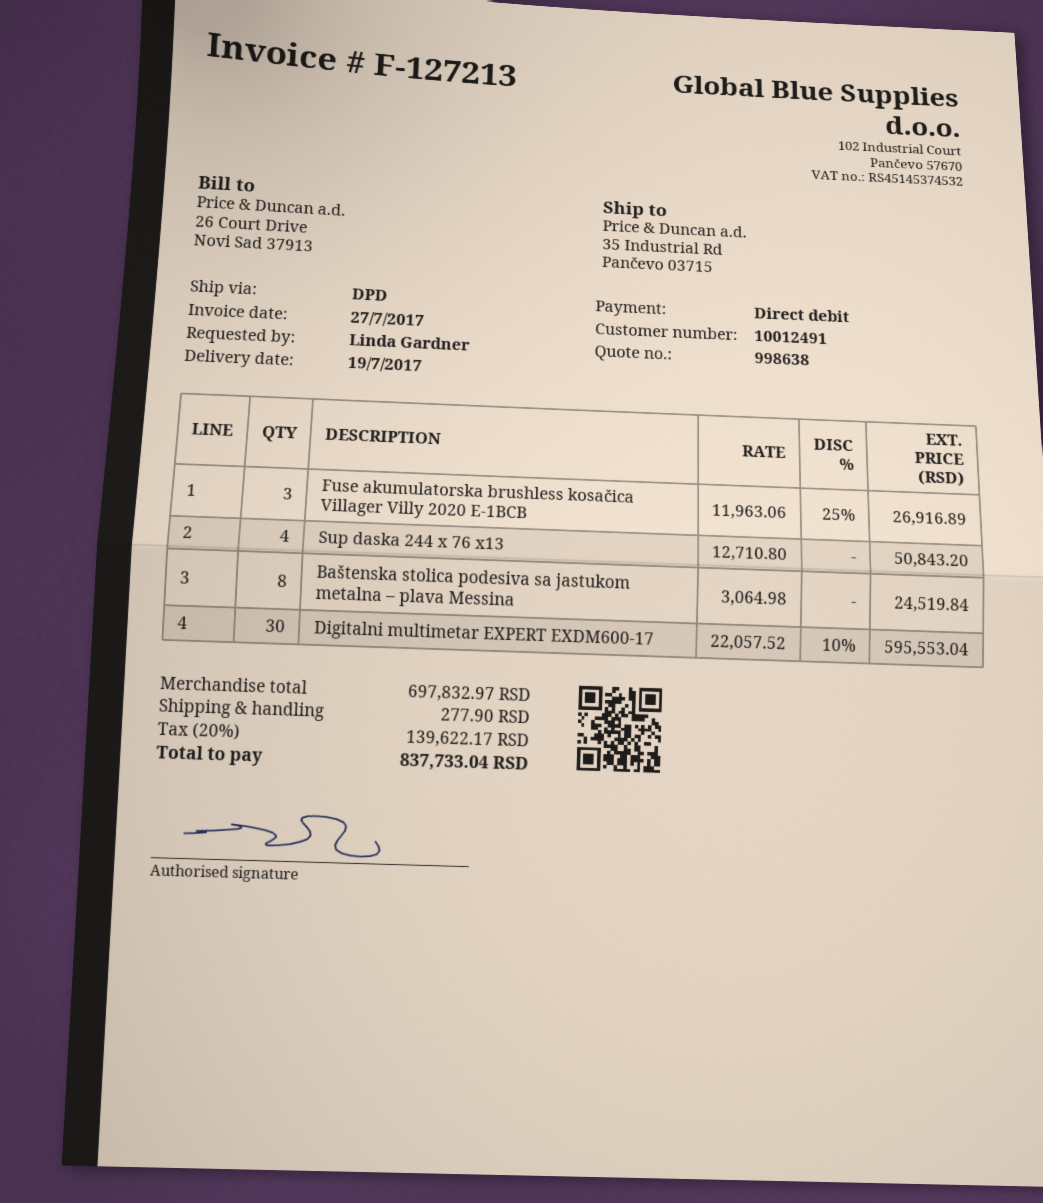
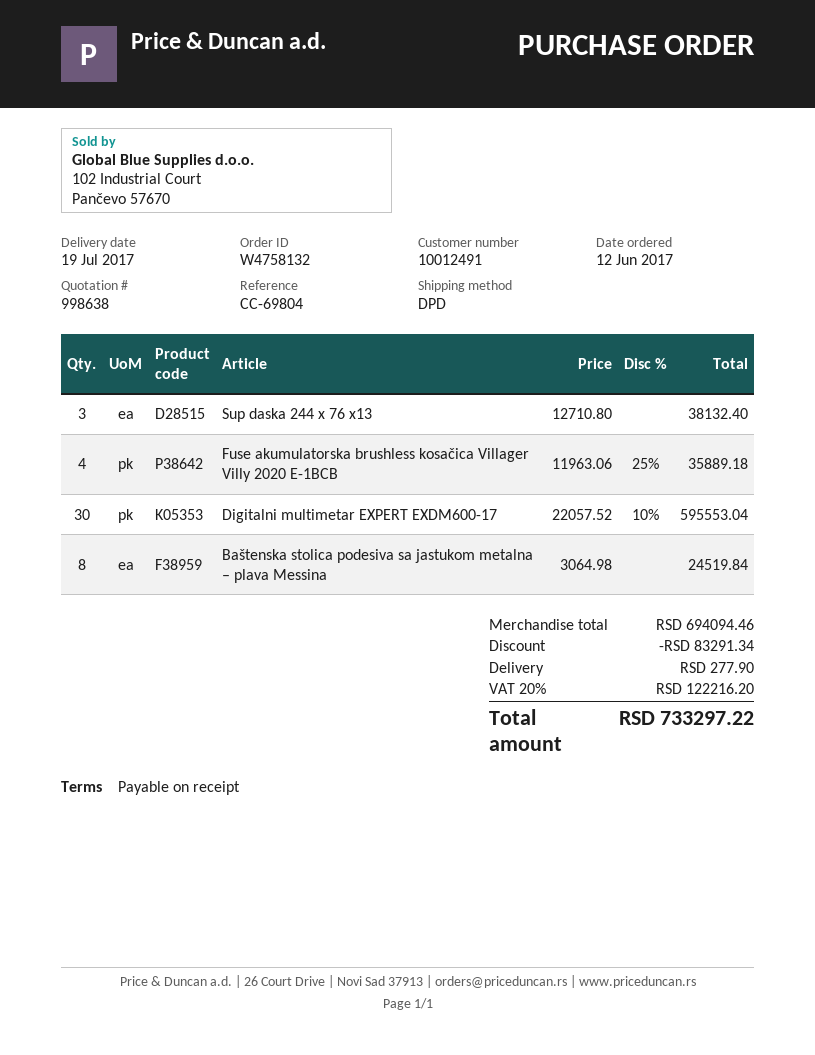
Fuse akumulatorska brushless kosačica Villager Villy 2020 E-1BCB: 3 x 11963.06 - 25% = 26916.89 -> 4 x 11963.06 - 25% = 35889.18
Sup daska 244 x 76 x13: 4 x 12710.80 = 50843.20 -> 3 x 12710.80 = 38132.40
subtotal: 697832.97 -> 694094.46
discount: none -> 83291.34
tax: 20% = 139622.17 -> 20% = 122216.20
total: 837733.04 -> 733297.22

